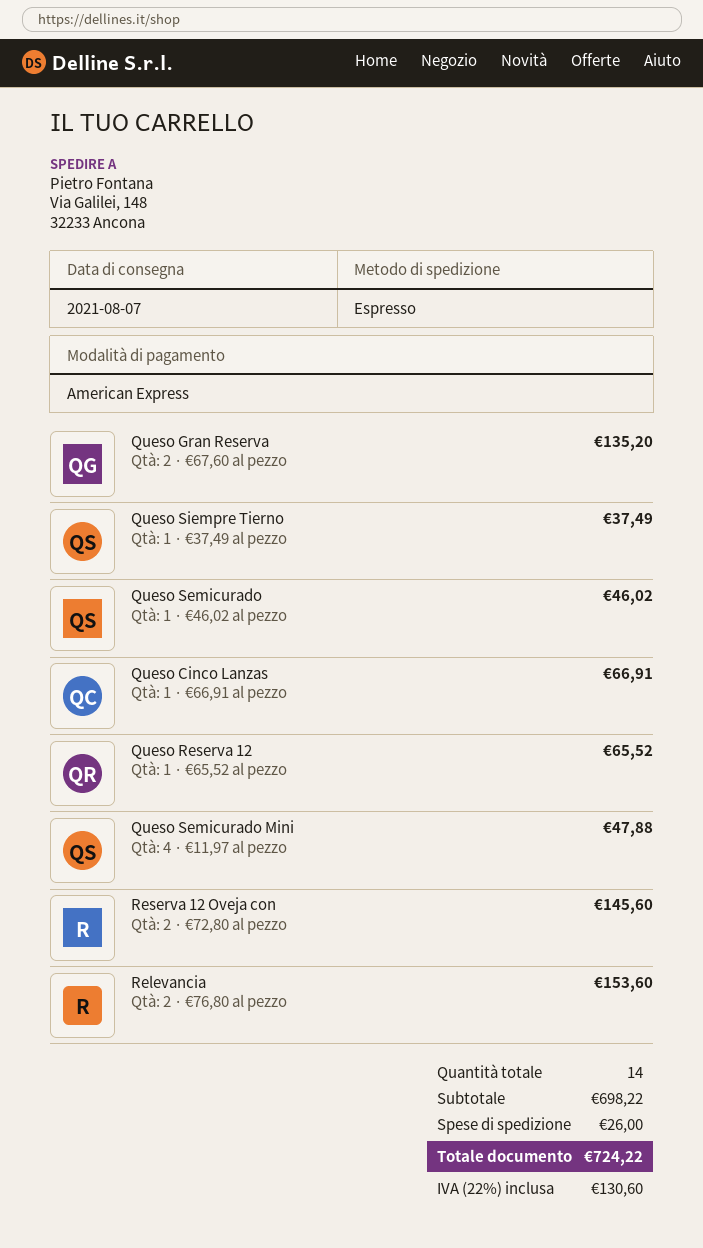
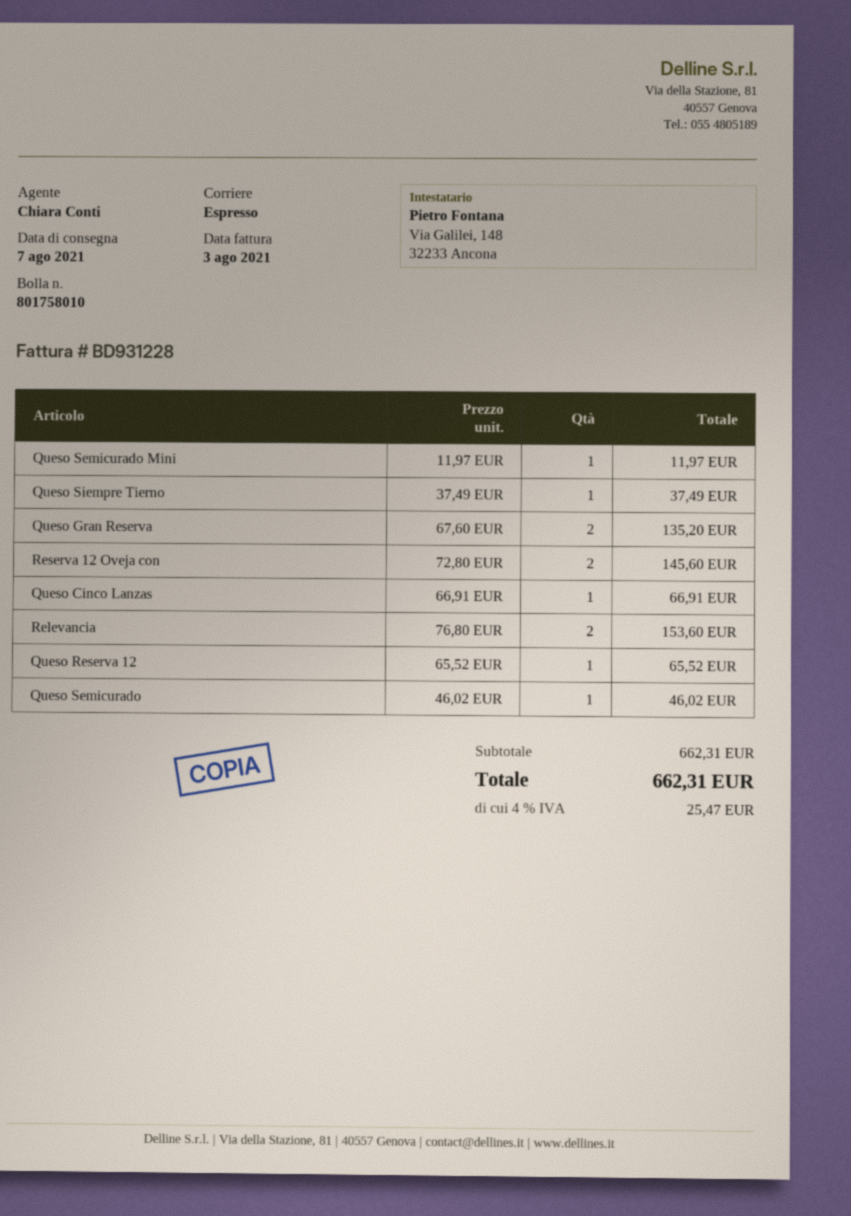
Queso Semicurado Mini: 4 x 11.97 = 47.88 -> 1 x 11.97 = 11.97
subtotal: 698.22 -> 662.31
shipping: 26.00 -> none
tax: 22% = 130.60 -> 4% = 25.47
total: 724.22 -> 662.31

